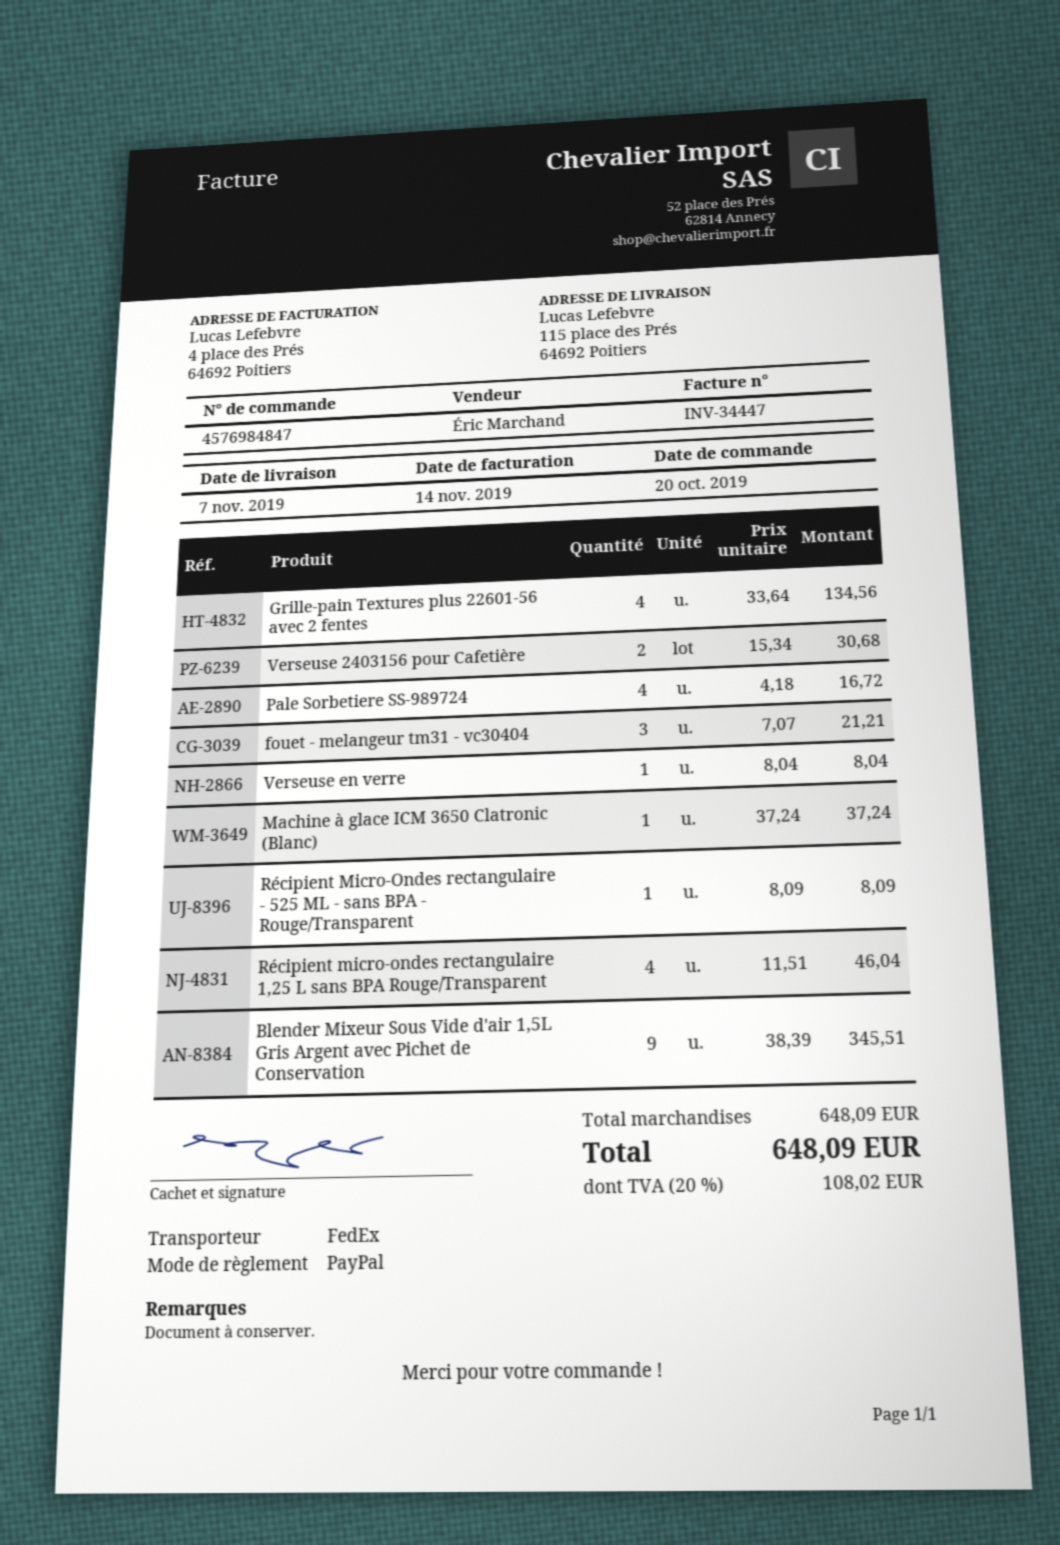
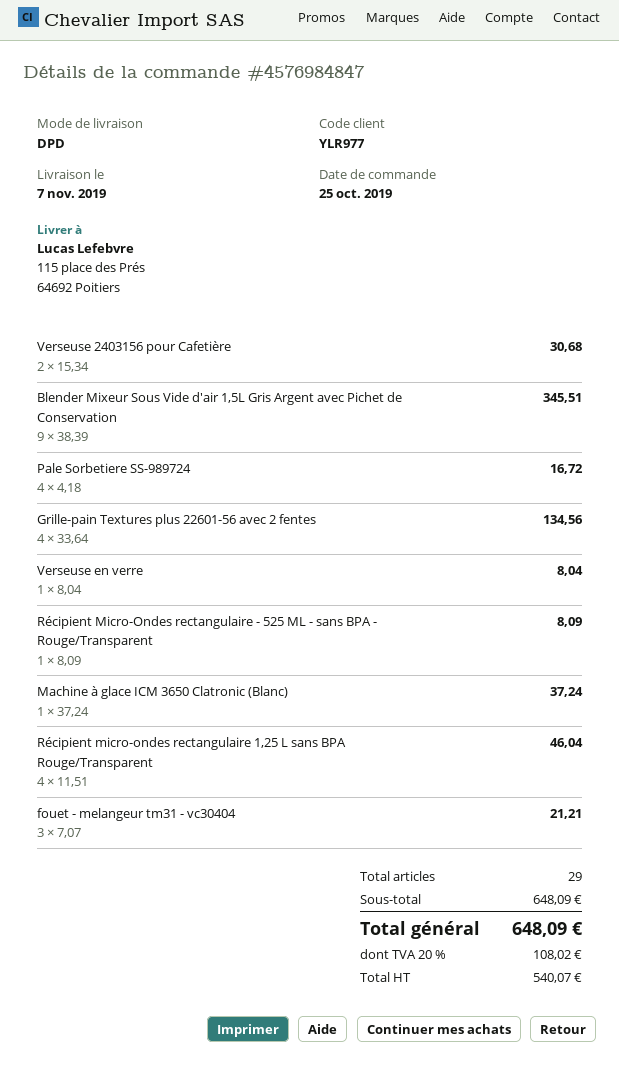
order date: 2019-10-20 -> 2019-10-25
shipping method: FedEx -> DPD

